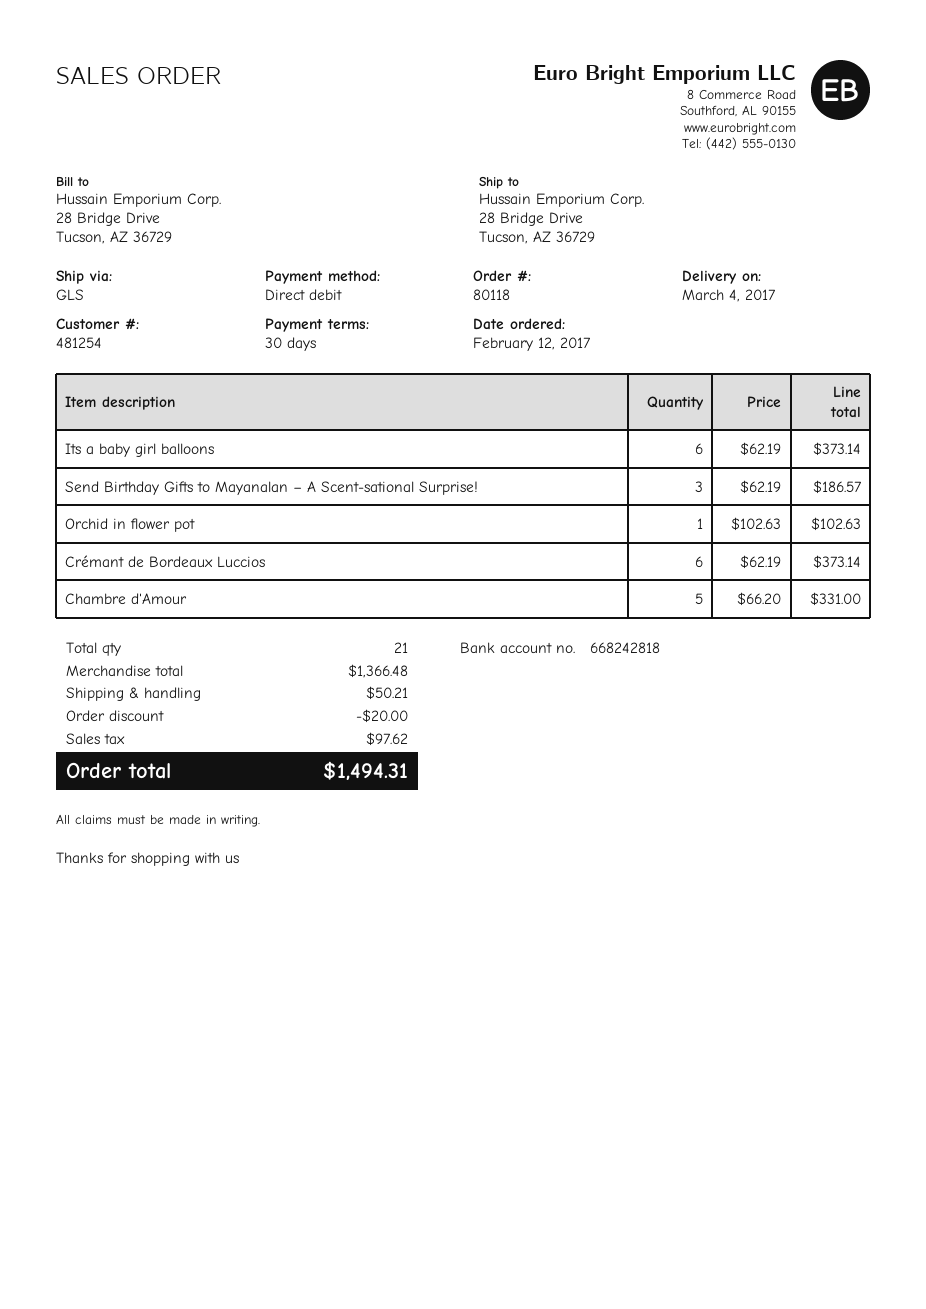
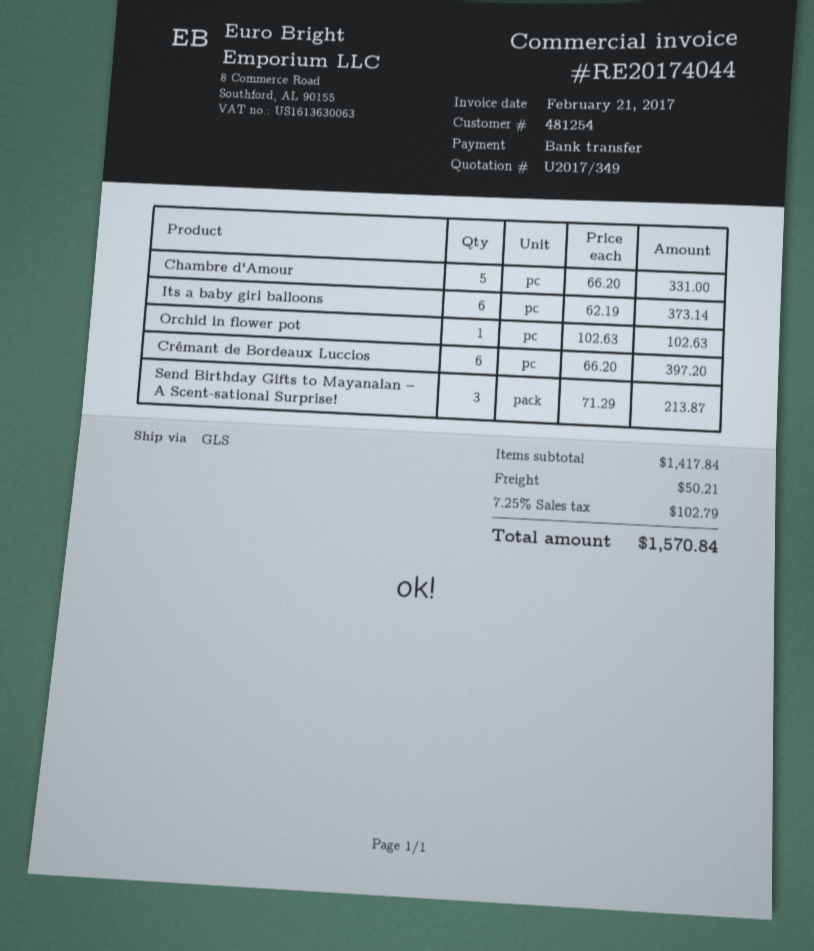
payment method: direct debit -> bank transfer
Send Birthday Gifts to Mayanalan – A Scent-sational Surprise!: 3 x 62.19 = 186.57 -> 3 x 71.29 = 213.87
Crémant de Bordeaux Luccios: 6 x 62.19 = 373.14 -> 6 x 66.20 = 397.20
subtotal: 1366.48 -> 1417.84
discount: 20.00 -> none
tax: 97.62 -> 102.79
total: 1494.31 -> 1570.84

